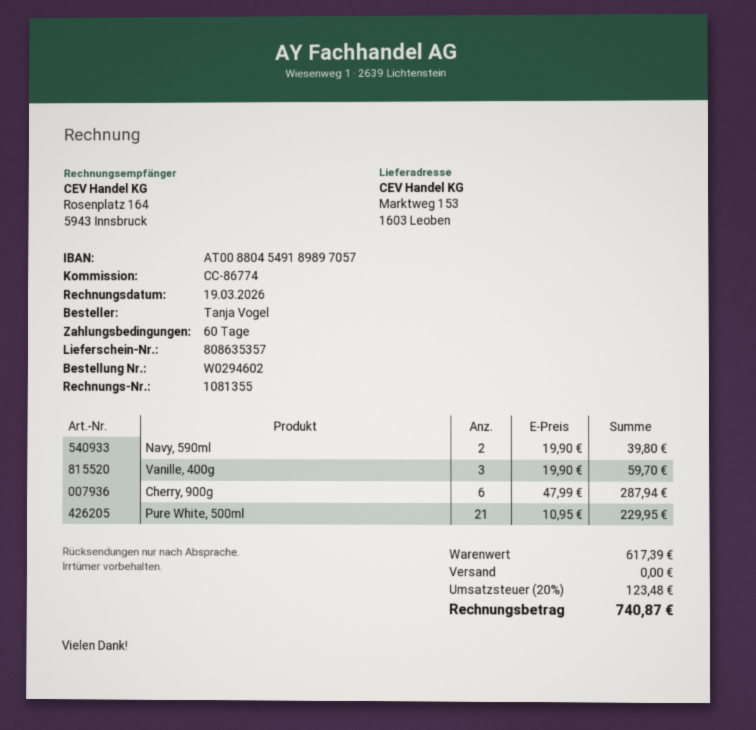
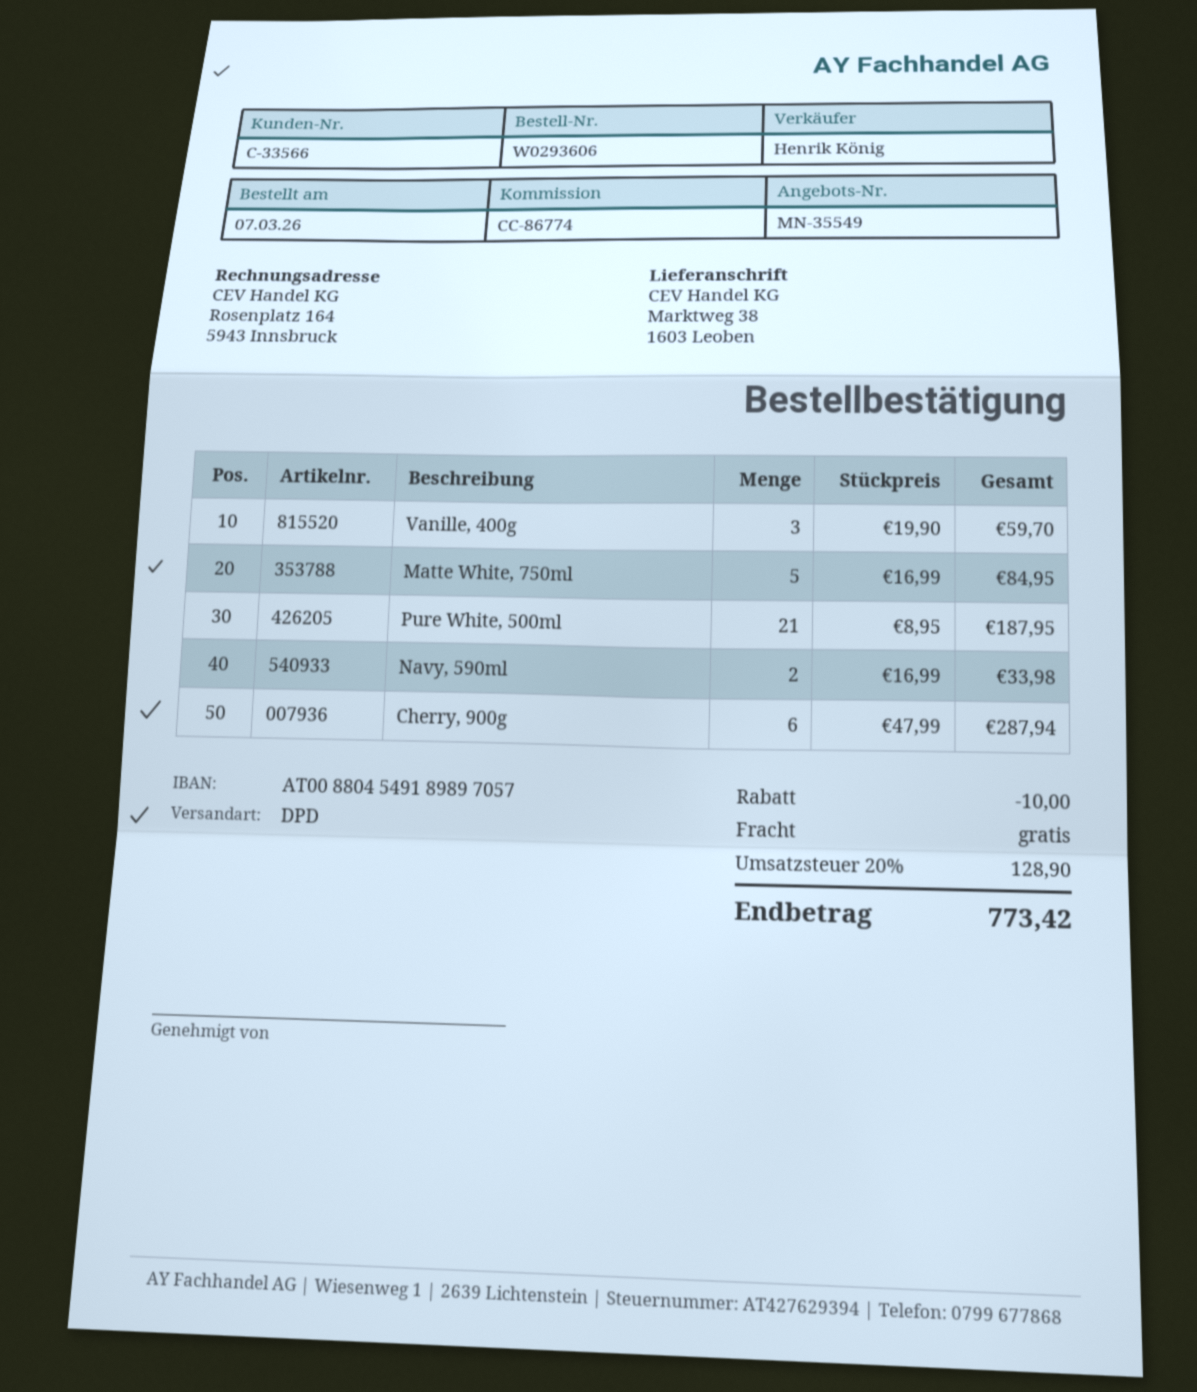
order number: W0294602 -> W0293606
ship to: Marktweg 153, 1603 Leoben -> Marktweg 38, 1603 Leoben
Navy, 590ml: 2 x 19.90 = 39.80 -> 2 x 16.99 = 33.98
Pure White, 500ml: 21 x 10.95 = 229.95 -> 21 x 8.95 = 187.95
Matte White, 750ml: none -> 5 x 16.99 = 84.95
discount: none -> 10.00
tax: 20% = 123.48 -> 20% = 128.90
total: 740.87 -> 773.42

